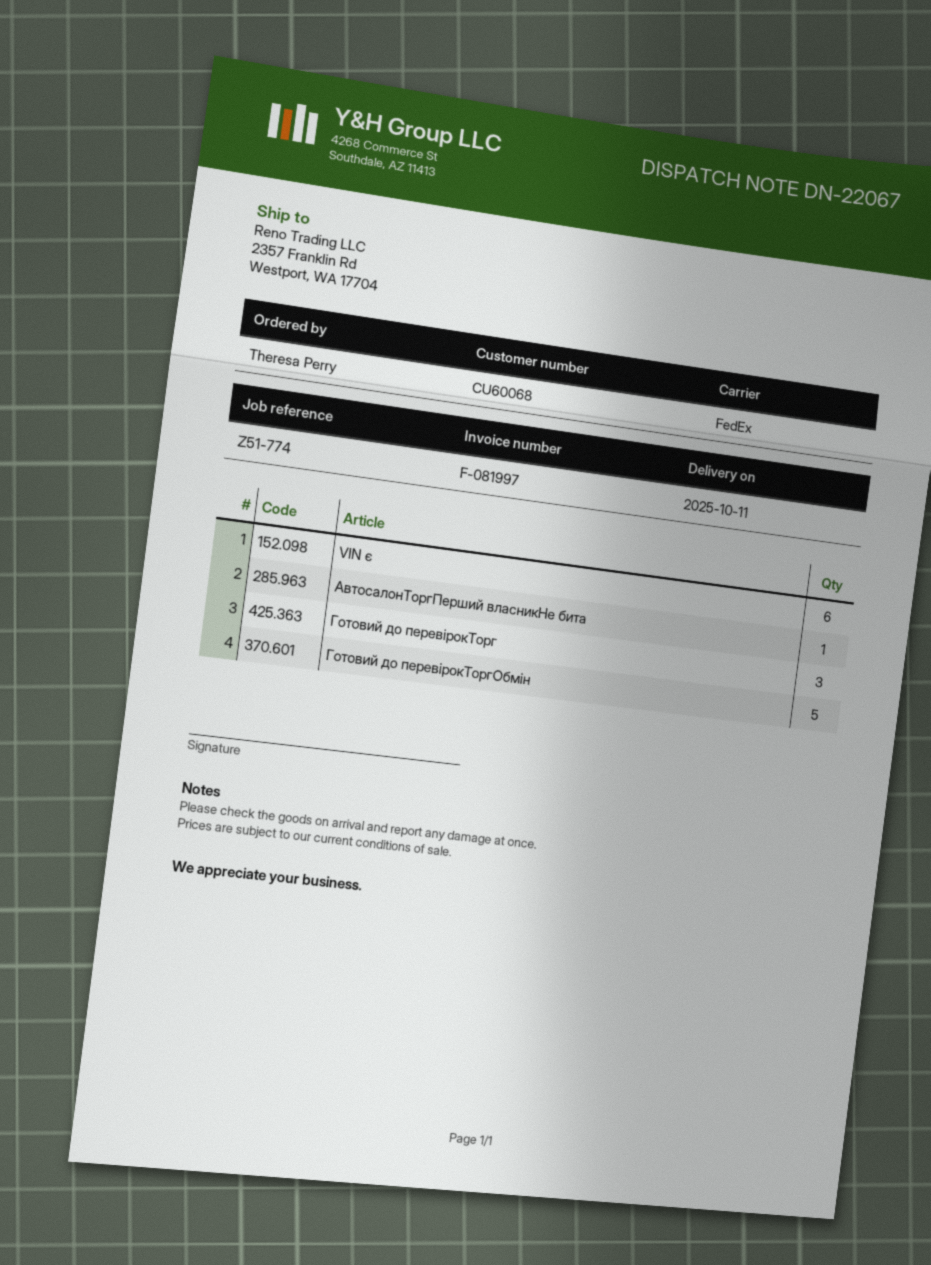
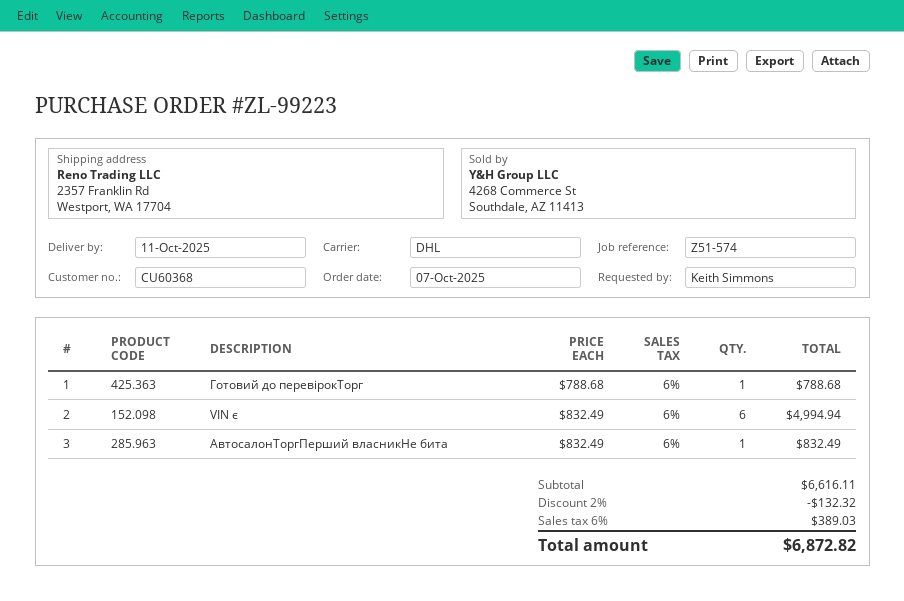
customer number: CU60068 -> CU60368
reference: Z51-774 -> Z51-574
ordered by: Theresa Perry -> Keith Simmons
shipping method: FedEx -> DHL
Готовий до перевірокТорг: 3 -> 1
Готовий до перевірокТоргОбмін: 5 -> none

